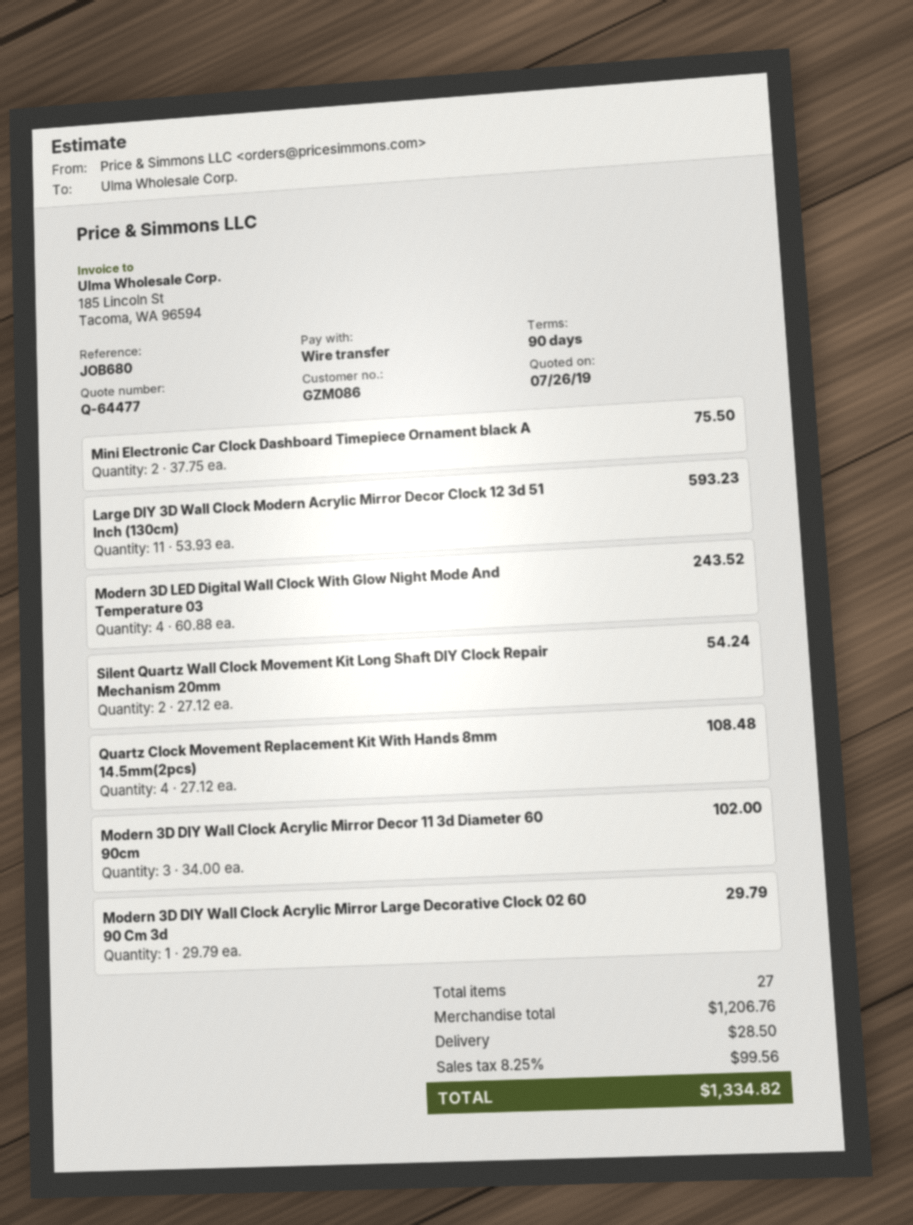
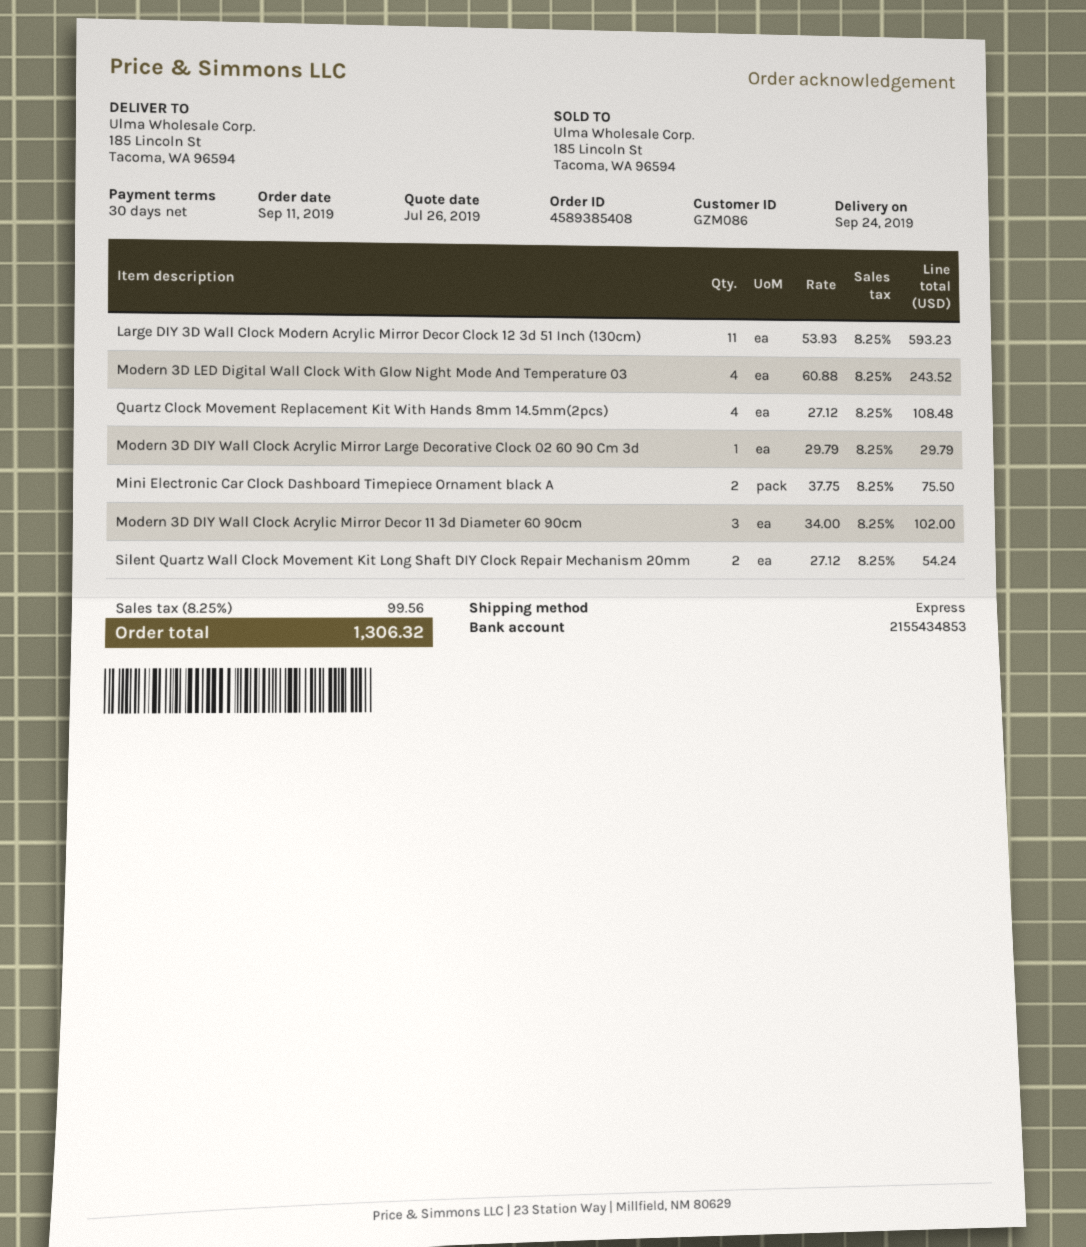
payment terms: 90 days -> 30 days
shipping: 28.50 -> none
total: 1334.82 -> 1306.32

